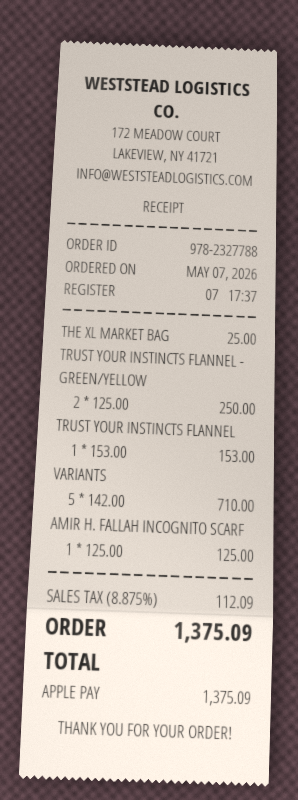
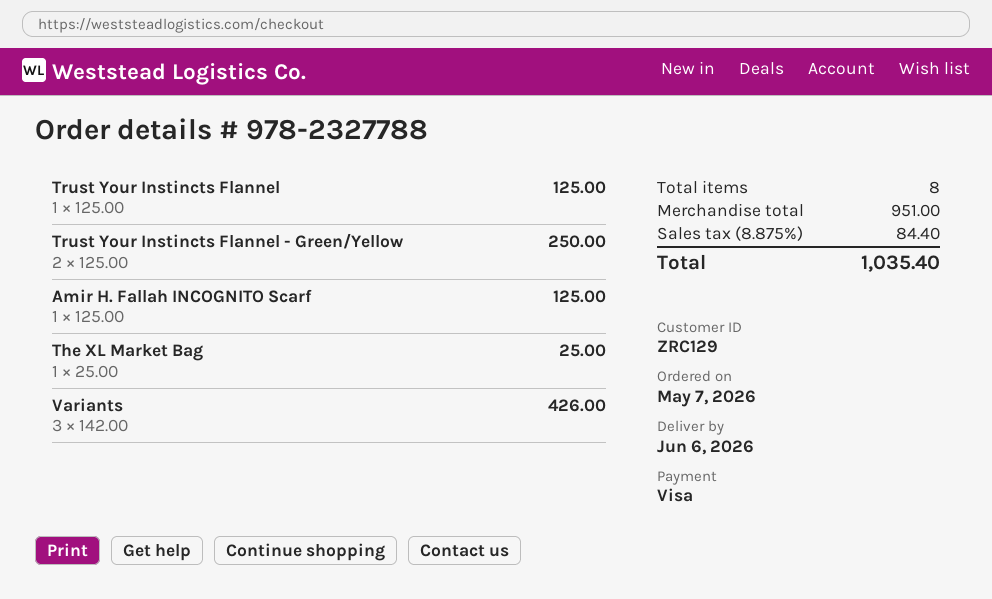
payment method: Apple Pay -> Visa
TRUST YOUR INSTINCTS FLANNEL: 1 x 153.00 = 153.00 -> 1 x 125.00 = 125.00
VARIANTS: 5 x 142.00 = 710.00 -> 3 x 142.00 = 426.00
tax: 8.875% = 112.09 -> 8.875% = 84.40
total: 1375.09 -> 1035.40

